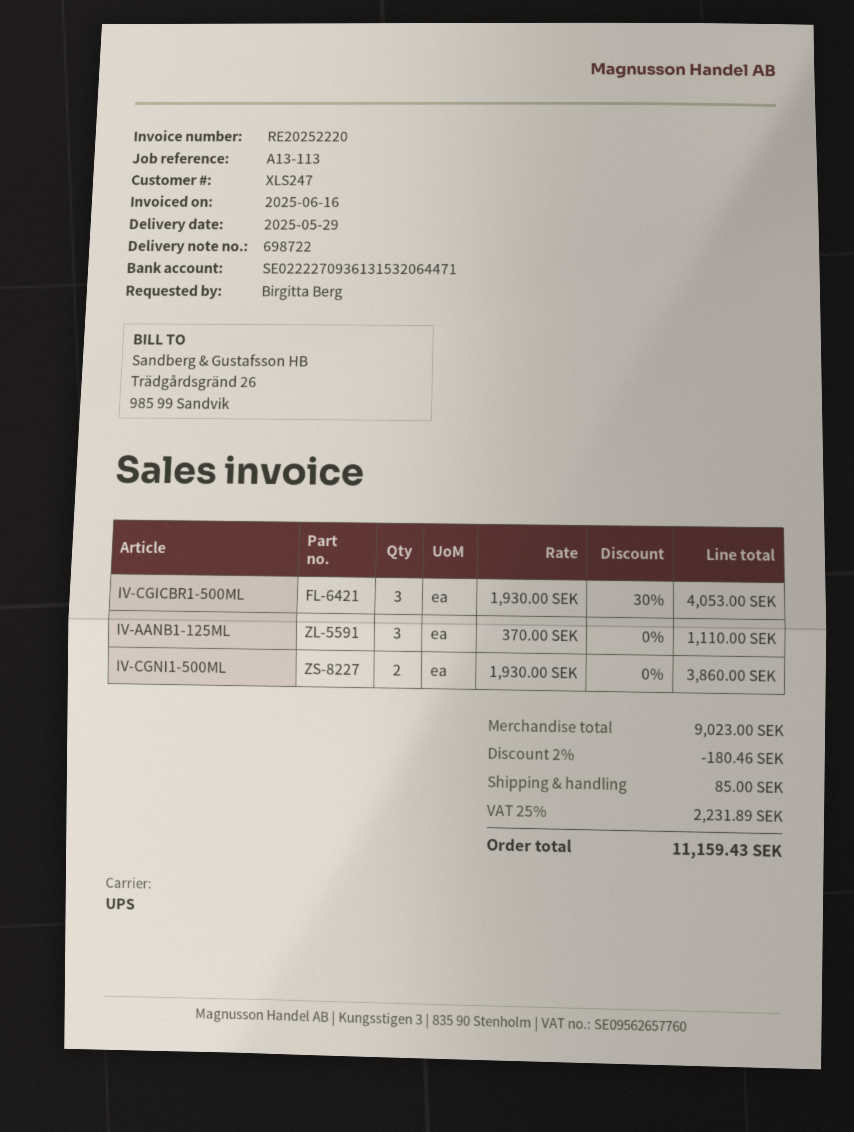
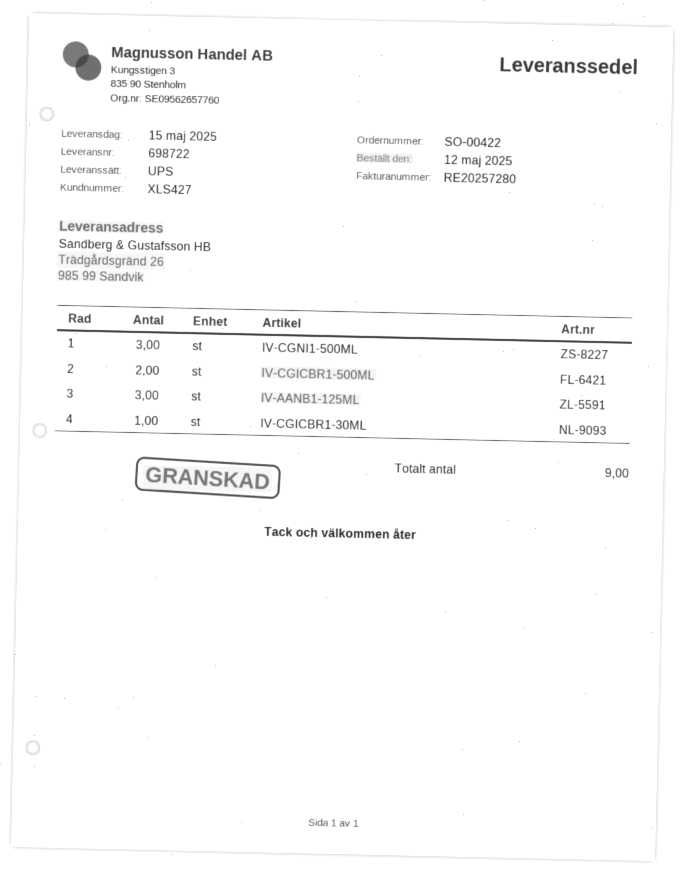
delivery date: 2025-05-29 -> 2025-05-15
invoice number: RE20252220 -> RE20257280
customer number: XLS247 -> XLS427
IV-CGICBR1-500ML: 3 -> 2
IV-CGNI1-500ML: 2 -> 3
IV-CGICBR1-30ML: none -> 1

